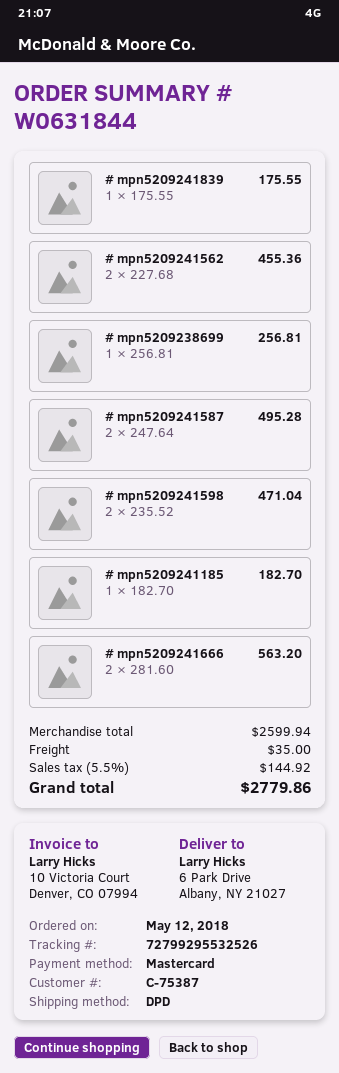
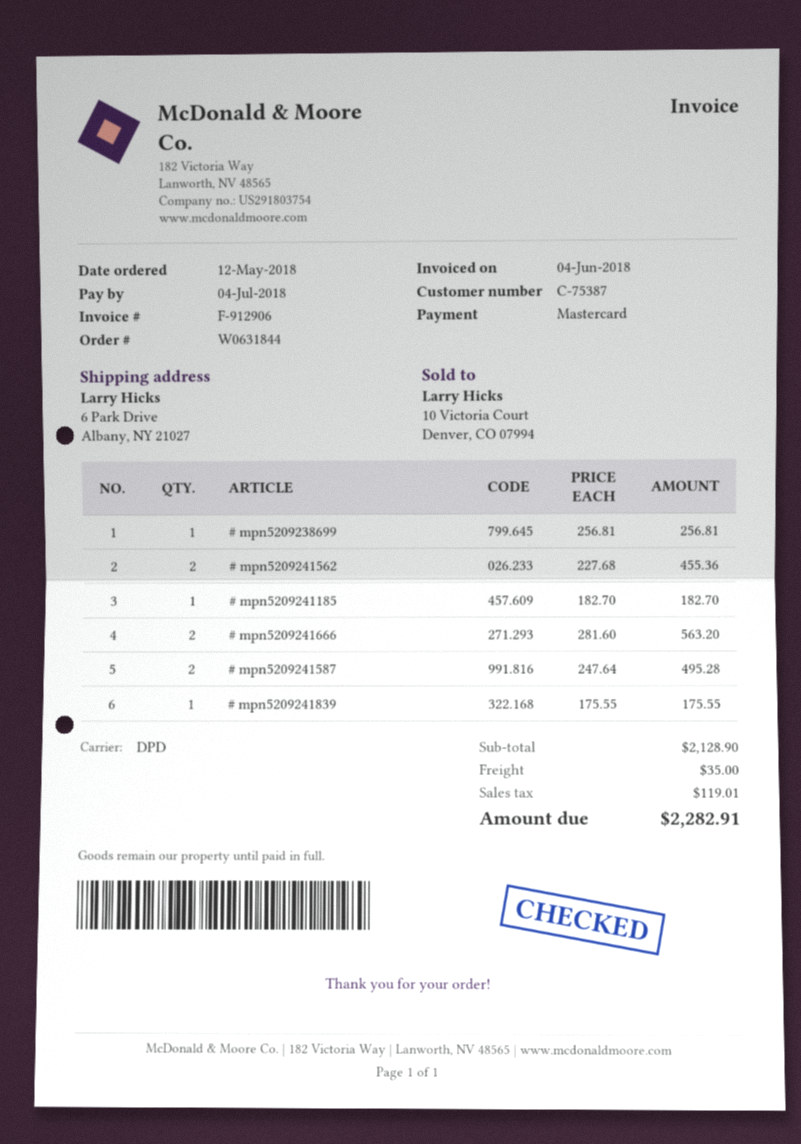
# mpn5209241598: 2 x 235.52 = 471.04 -> none
subtotal: 2599.94 -> 2128.90
tax: 144.92 -> 119.01
total: 2779.86 -> 2282.91

